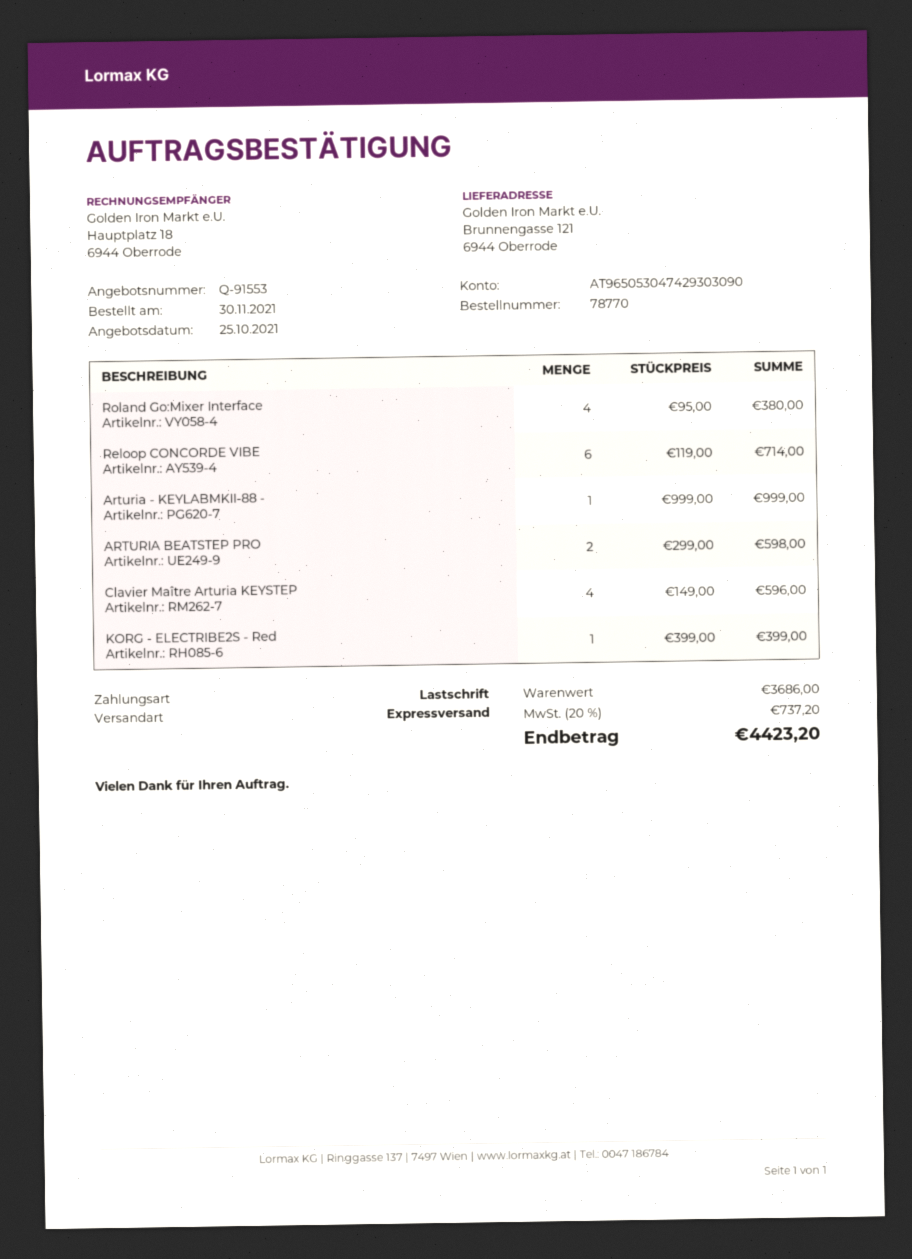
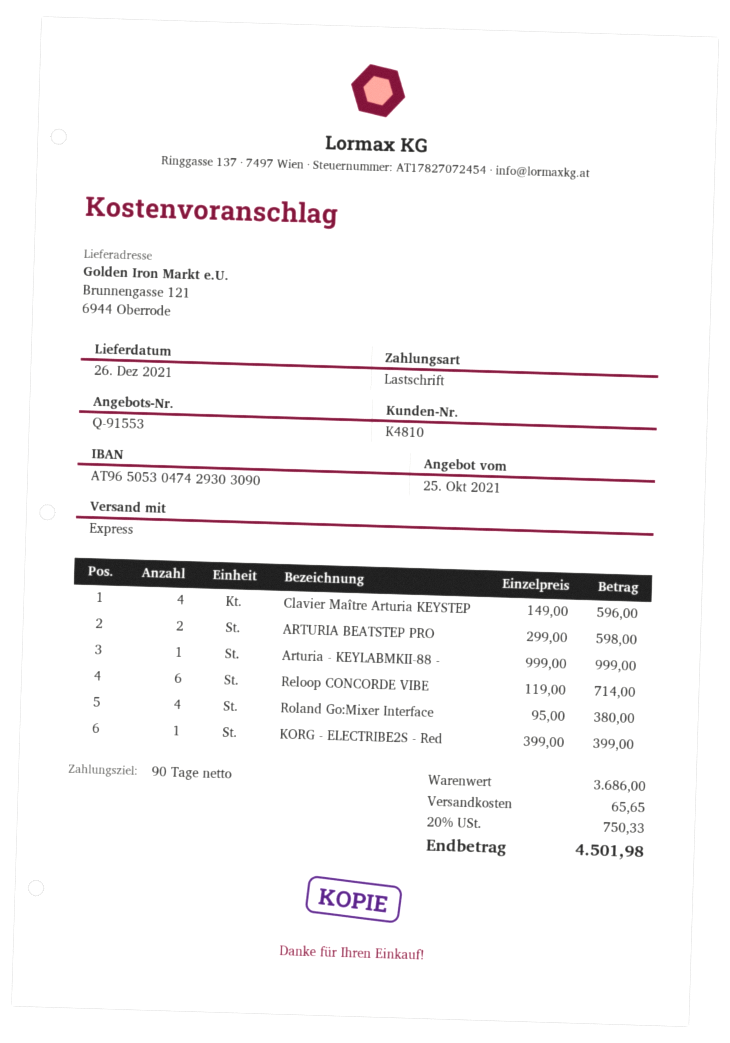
shipping: none -> 65.65
tax: 20% = 737.20 -> 20% = 750.33
total: 4423.20 -> 4501.98

